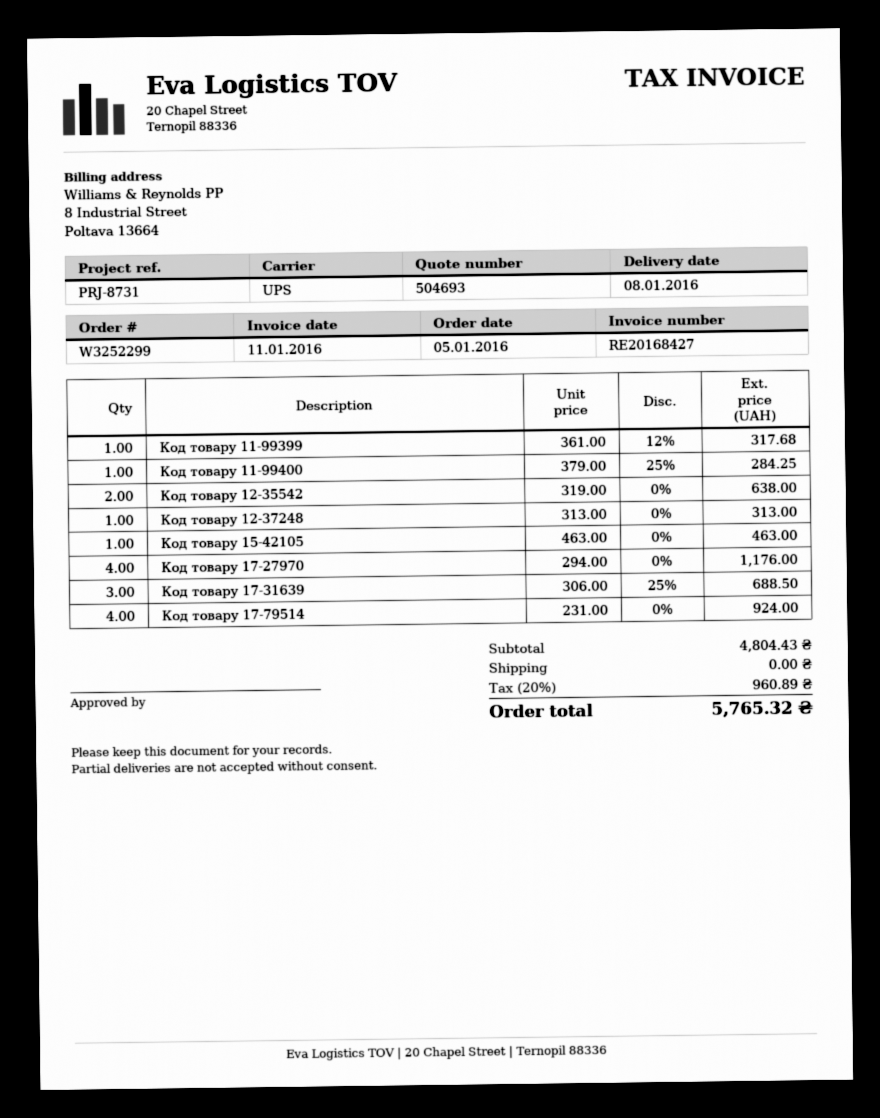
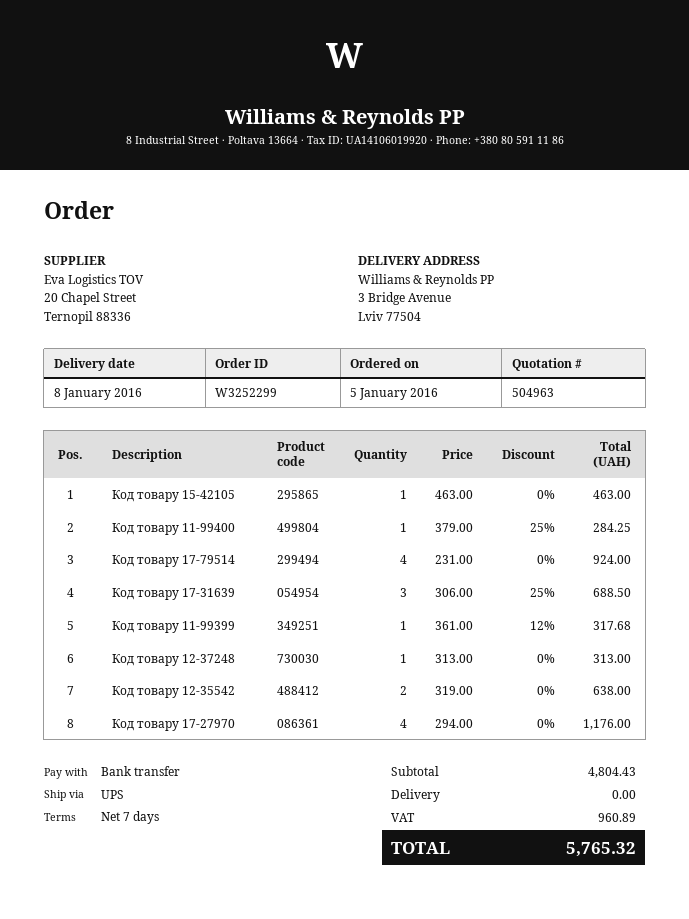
quote number: 504693 -> 504963

